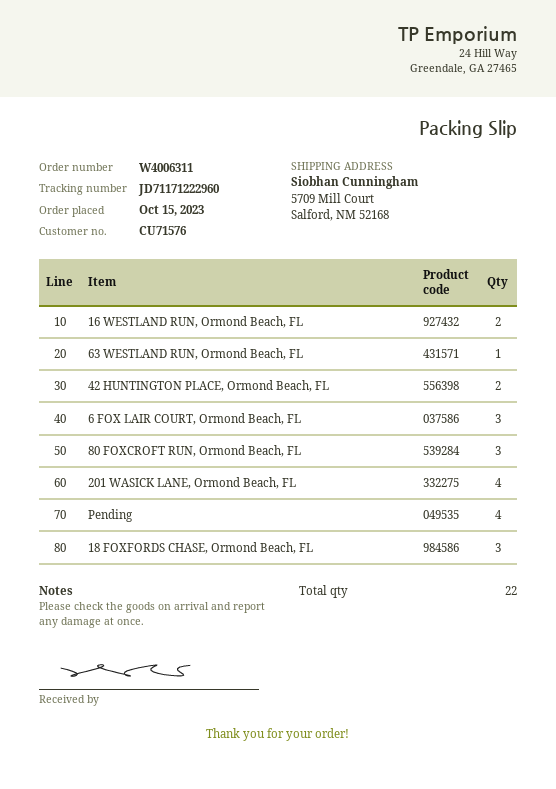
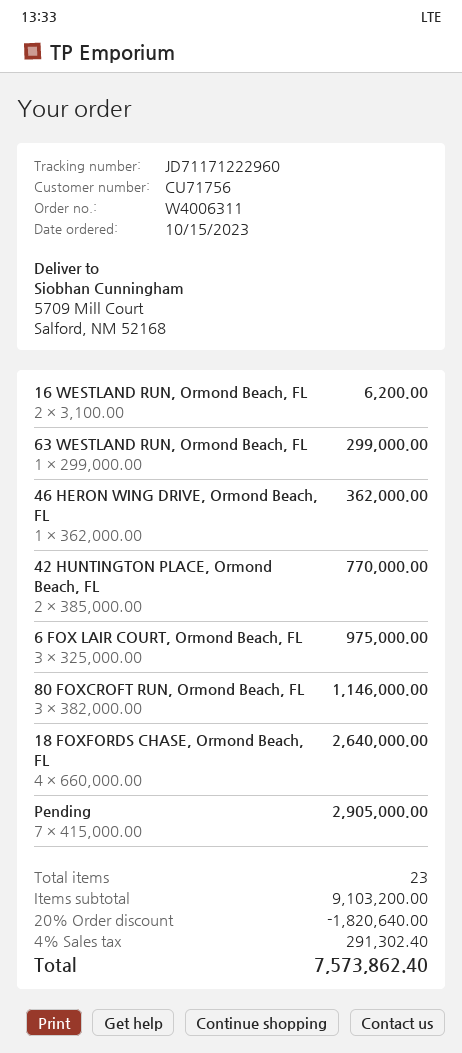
customer number: CU71576 -> CU71756
201 WASICK LANE, Ormond Beach, FL: 4 -> none
Pending: 4 -> 7
18 FOXFORDS CHASE, Ormond Beach, FL: 3 -> 4
46 HERON WING DRIVE, Ormond Beach, FL: none -> 1
total quantity: 22 -> 23

